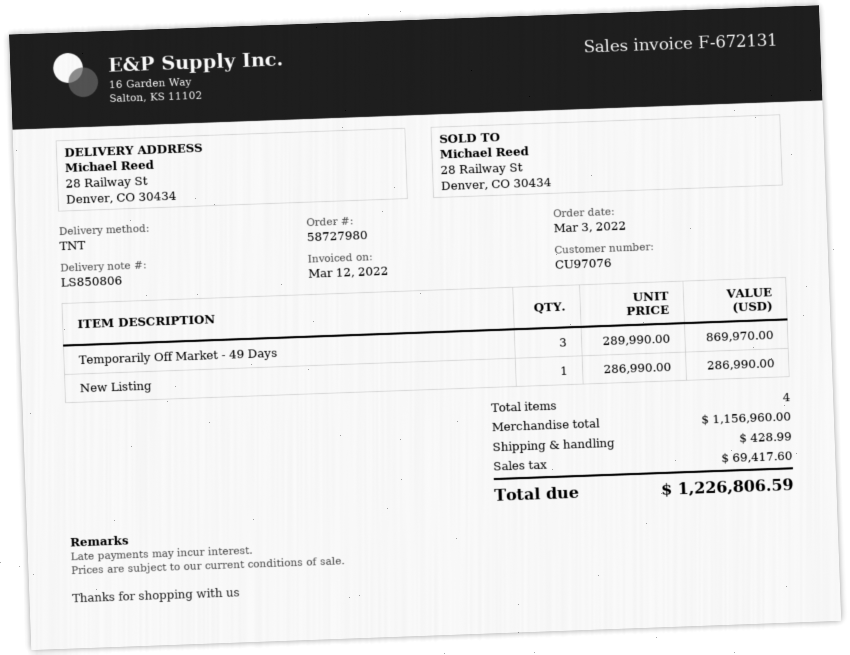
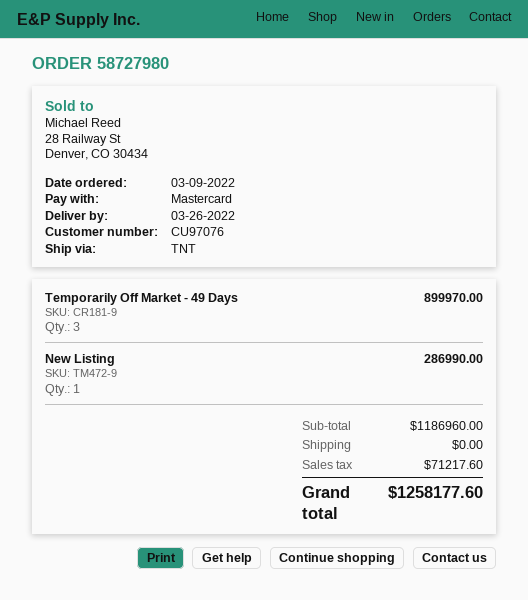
order date: 2022-03-03 -> 2022-03-09
Temporarily Off Market - 49 Days: 3 for 869970.00 -> 3 for 899970.00
subtotal: 1156960.00 -> 1186960.00
shipping: 428.99 -> 0.00
tax: 69417.60 -> 71217.60
total: 1226806.59 -> 1258177.60

